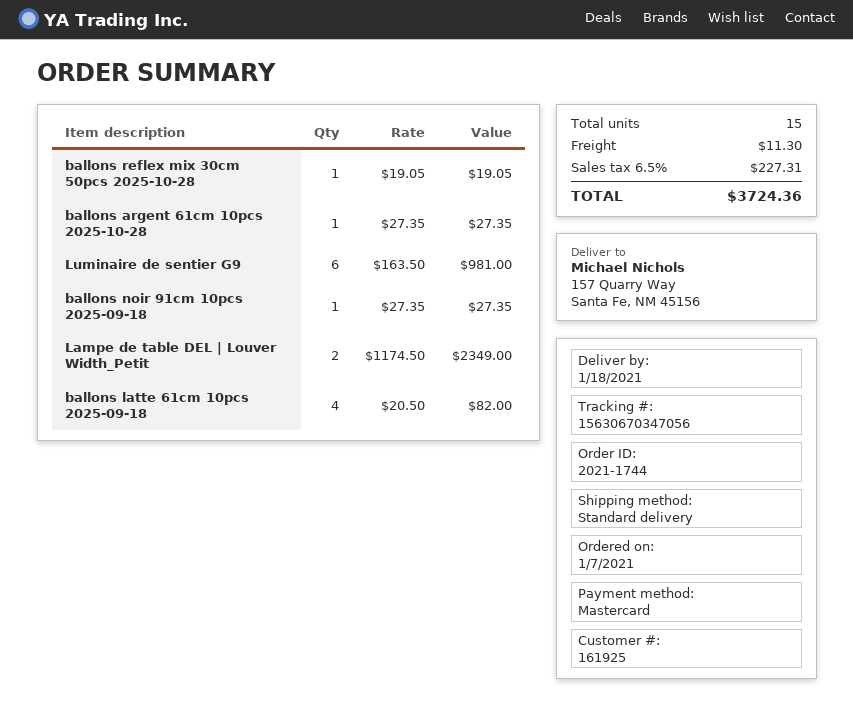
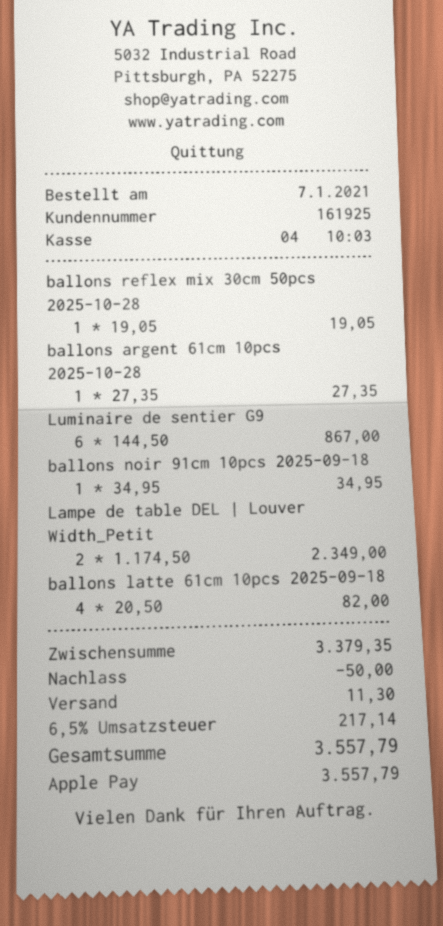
payment method: Mastercard -> Apple Pay
Luminaire de sentier G9: 6 x 163.50 = 981.00 -> 6 x 144.50 = 867.00
ballons noir 91cm 10pcs 2025-09-18: 1 x 27.35 = 27.35 -> 1 x 34.95 = 34.95
discount: none -> 50.00
tax: 6.5% = 227.31 -> 6.5% = 217.14
total: 3724.36 -> 3557.79

